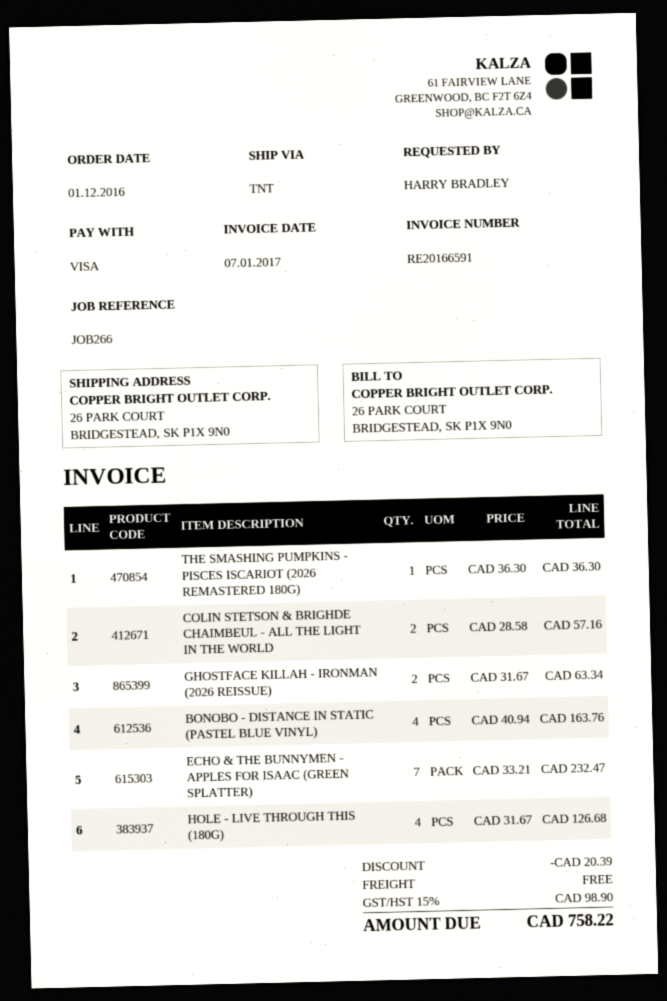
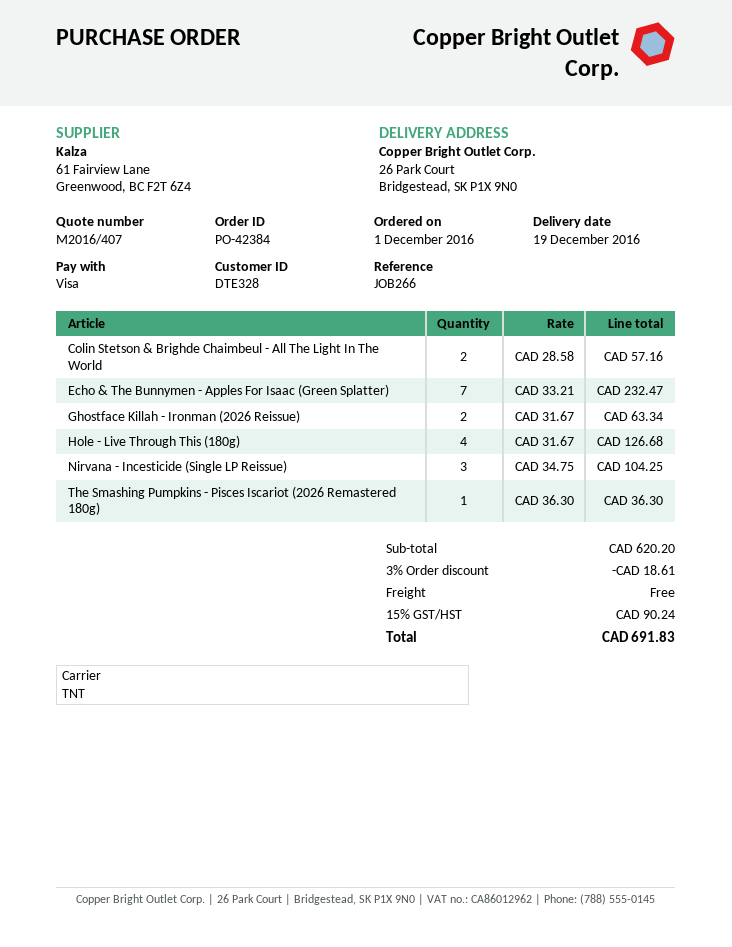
BONOBO - DISTANCE IN STATIC (PASTEL BLUE VINYL): 4 x 40.94 = 163.76 -> none
Nirvana - Incesticide (Single LP Reissue): none -> 3 x 34.75 = 104.25
discount: 20.39 -> 18.61
tax: 15% = 98.90 -> 15% = 90.24
total: 758.22 -> 691.83

